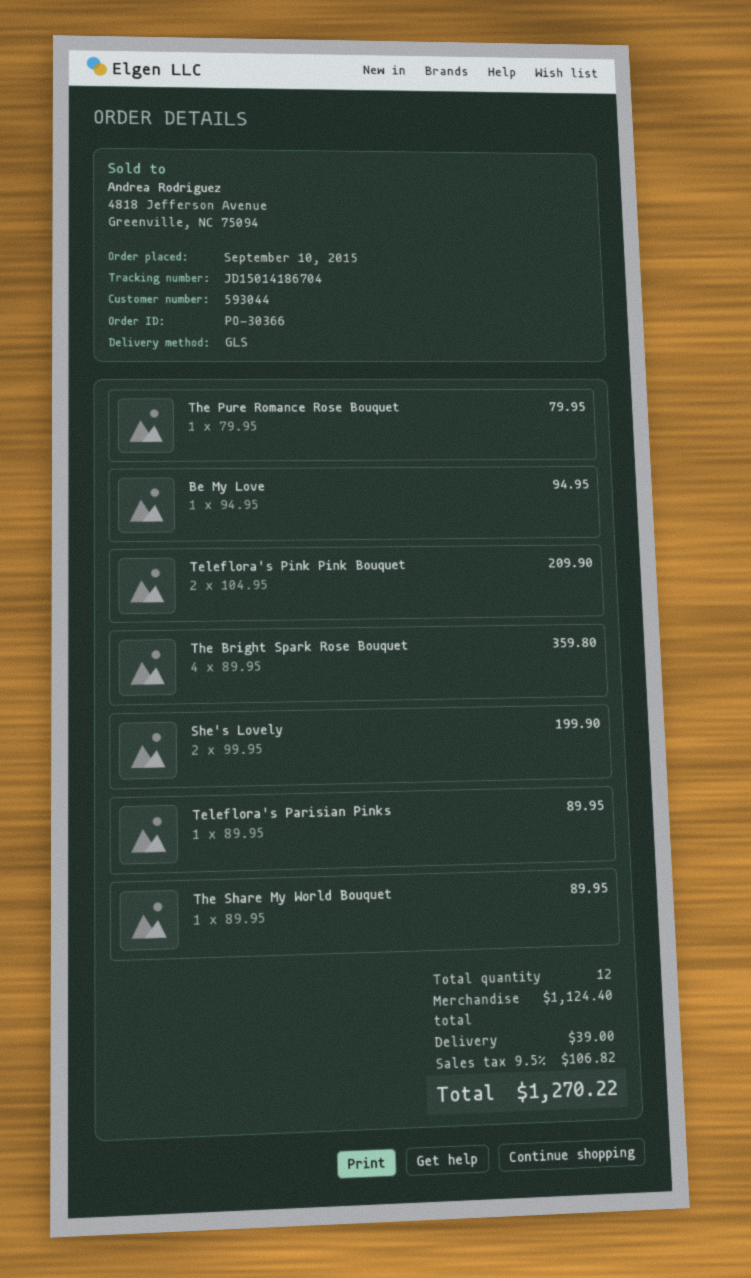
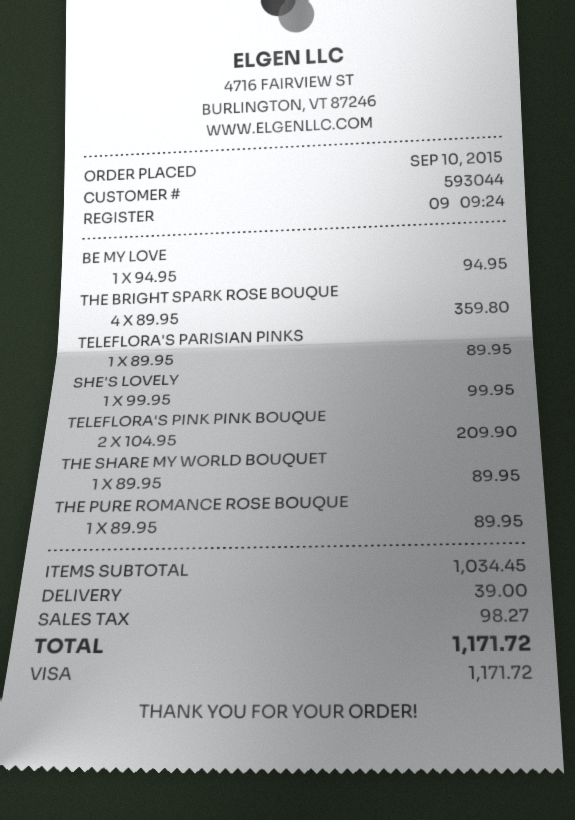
The Pure Romance Rose Bouquet: 1 x 79.95 = 79.95 -> 1 x 89.95 = 89.95
She's Lovely: 2 x 99.95 = 199.90 -> 1 x 99.95 = 99.95
subtotal: 1124.40 -> 1034.45
tax: 106.82 -> 98.27
total: 1270.22 -> 1171.72

